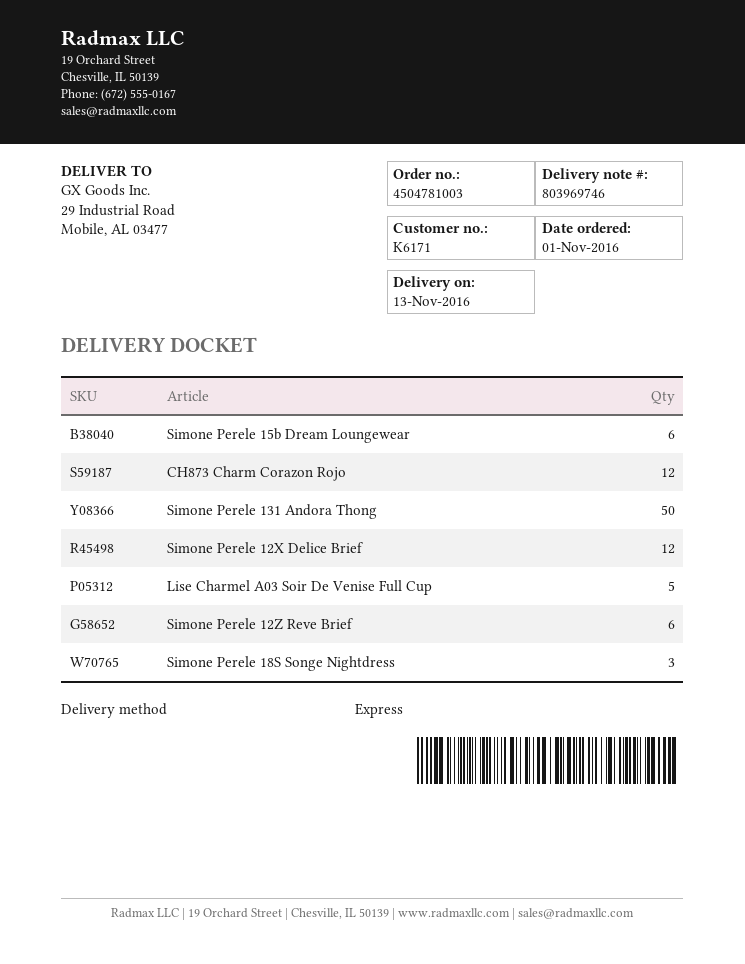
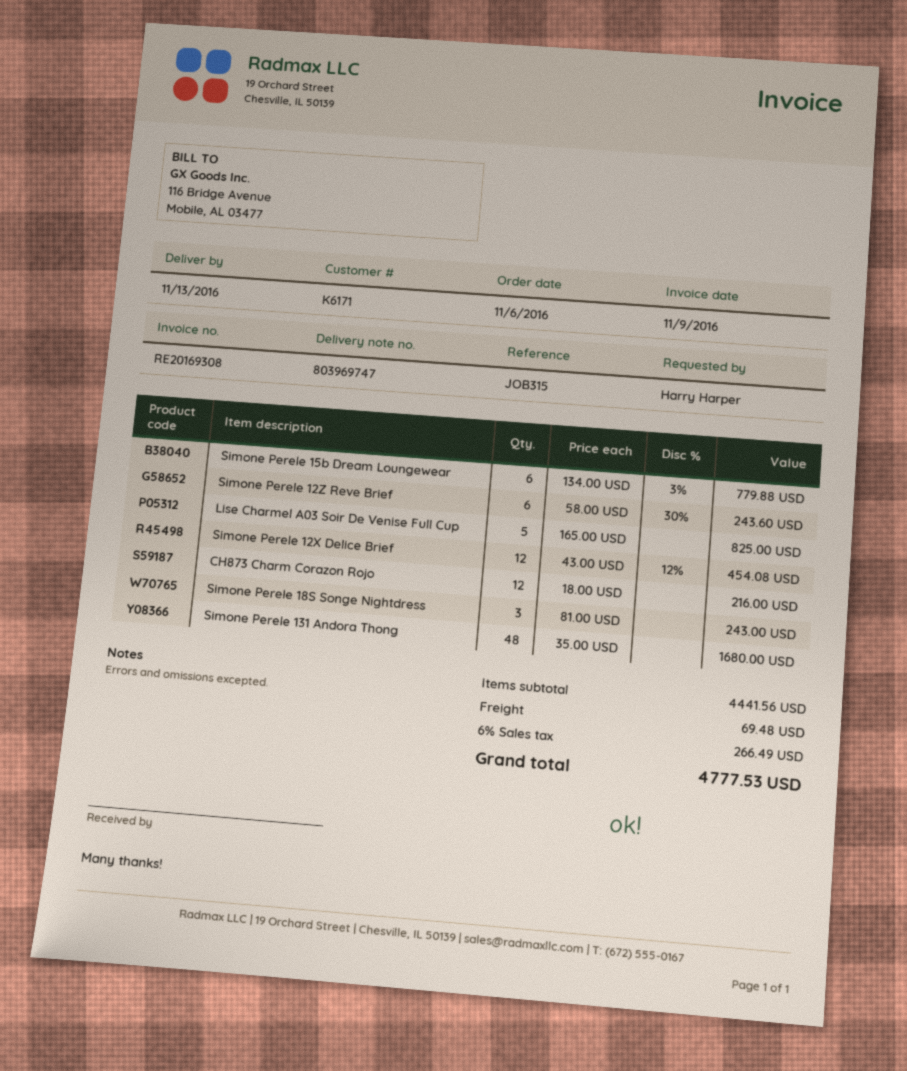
order date: 2016-11-01 -> 2016-11-06
delivery note number: 803969746 -> 803969747
Simone Perele 131 Andora Thong: 50 -> 48

